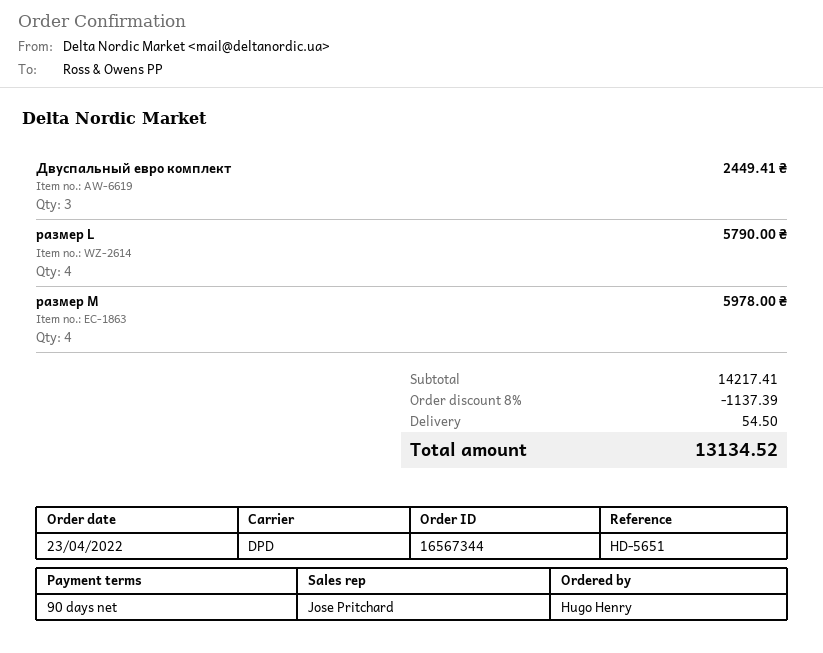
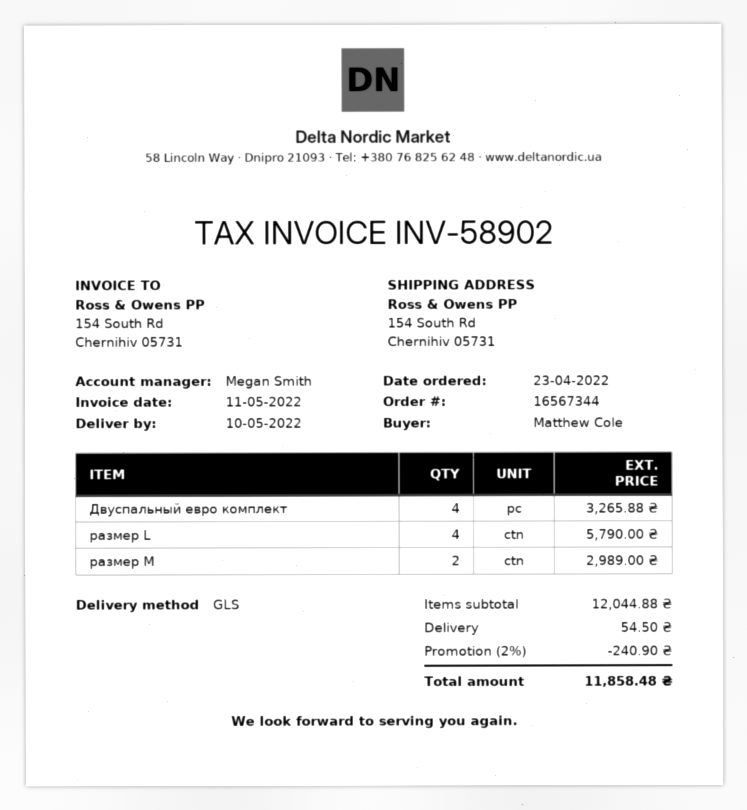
ordered by: Hugo Henry -> Matthew Cole
sales rep: Jose Pritchard -> Megan Smith
shipping method: DPD -> GLS
Двуспальный евро комплект: 3 for 2449.41 -> 4 for 3265.88
размер M: 4 for 5978.00 -> 2 for 2989.00
subtotal: 14217.41 -> 12044.88
discount: 8% = 1137.39 -> 2% = 240.90
total: 13134.52 -> 11858.48

